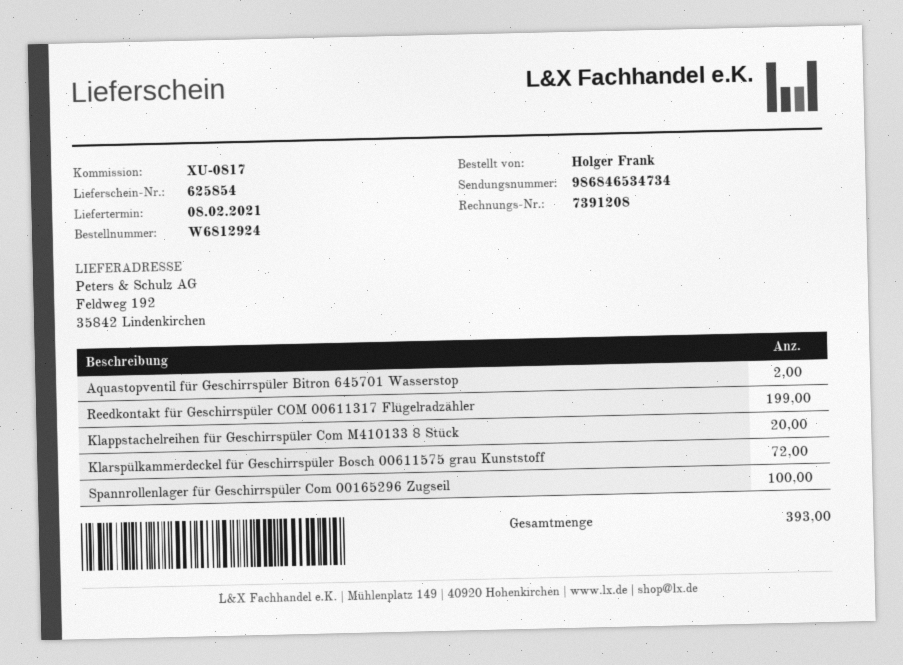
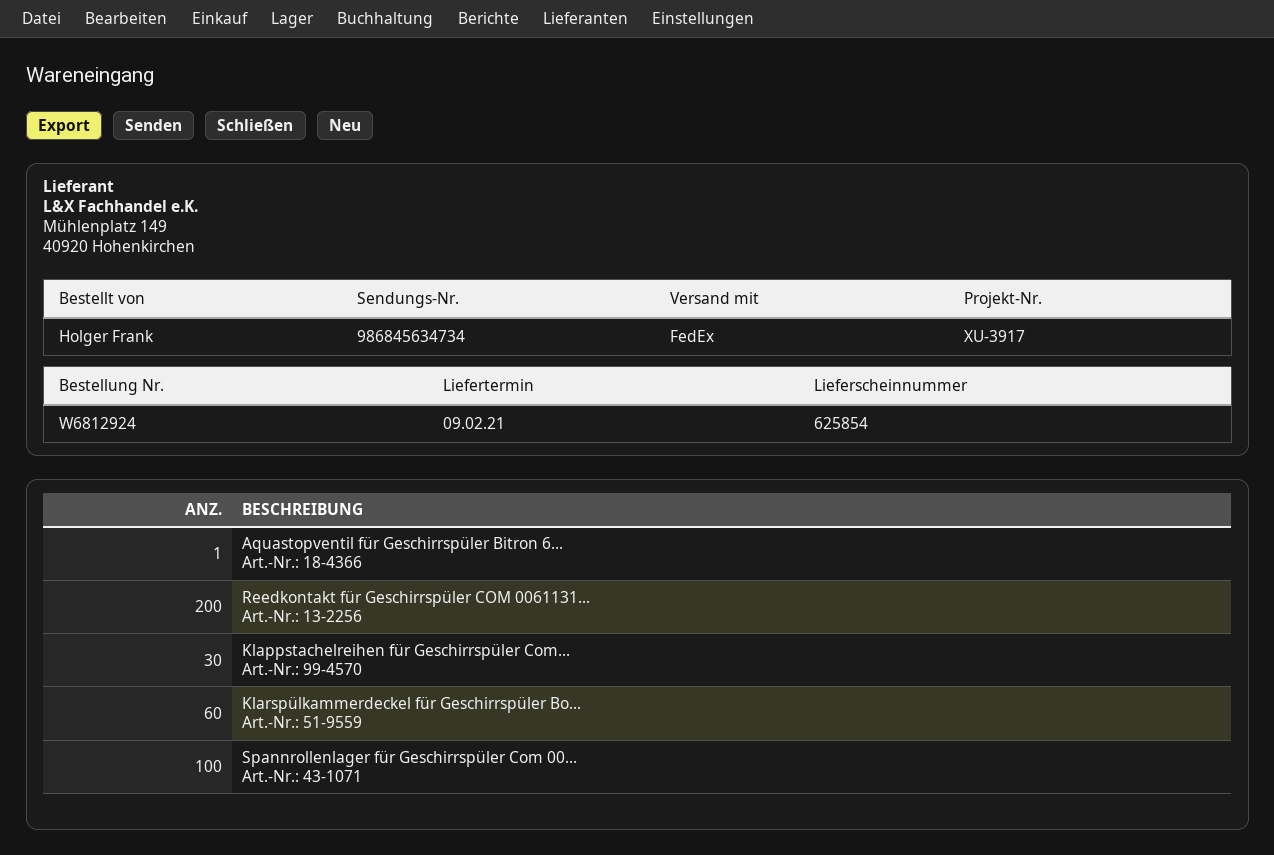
delivery date: 2021-02-08 -> 2021-02-09
reference: XU-0817 -> XU-3917
tracking number: 986846534734 -> 986845634734
Aquastopventil für Geschirrspüler Bitron 645701 Wasserstop: 2 -> 1
Reedkontakt für Geschirrspüler COM 00611317 Flügelradzähler: 199 -> 200
Klappstachelreihen für Geschirrspüler Com M410133 8 Stück: 20 -> 30
Klarspülkammerdeckel für Geschirrspüler Bosch 00611575 grau Kunststoff: 72 -> 60

